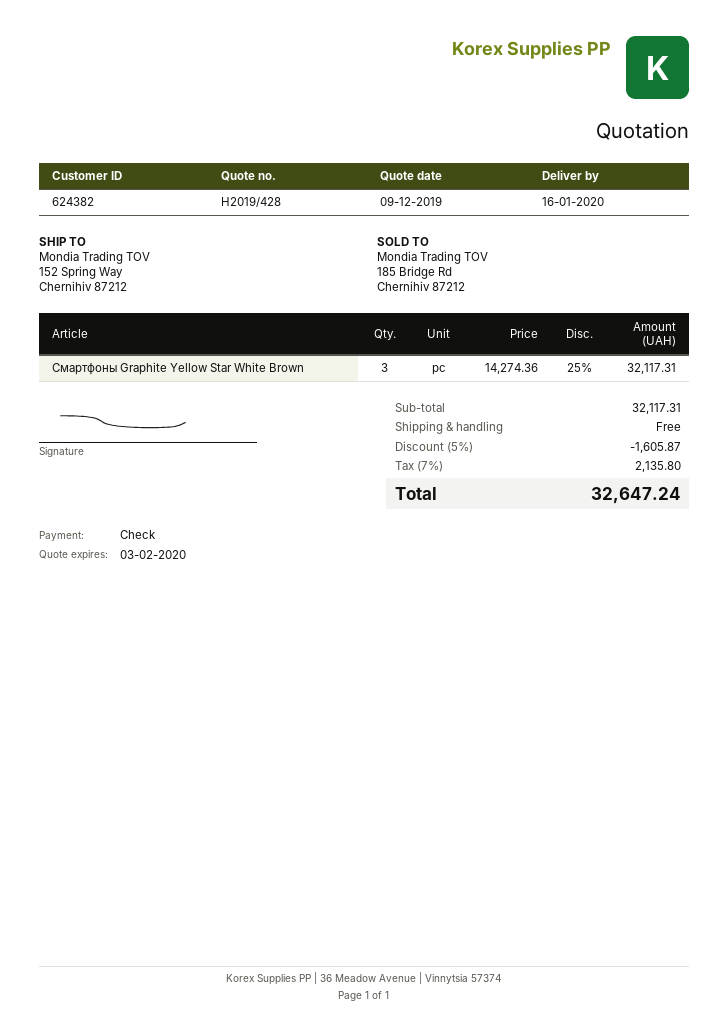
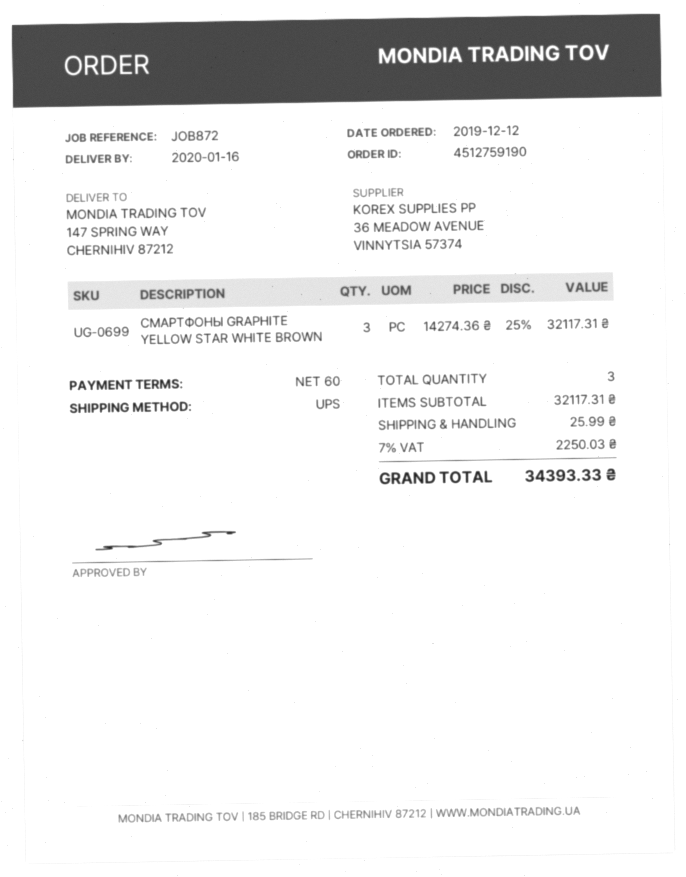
ship to: 152 Spring Way, Chernihiv 87212 -> 147 SPRING WAY, CHERNIHIV 87212
discount: 5% = 1605.87 -> none
shipping: 0.00 -> 25.99
tax: 7% = 2135.80 -> 7% = 2250.03
total: 32647.24 -> 34393.33

